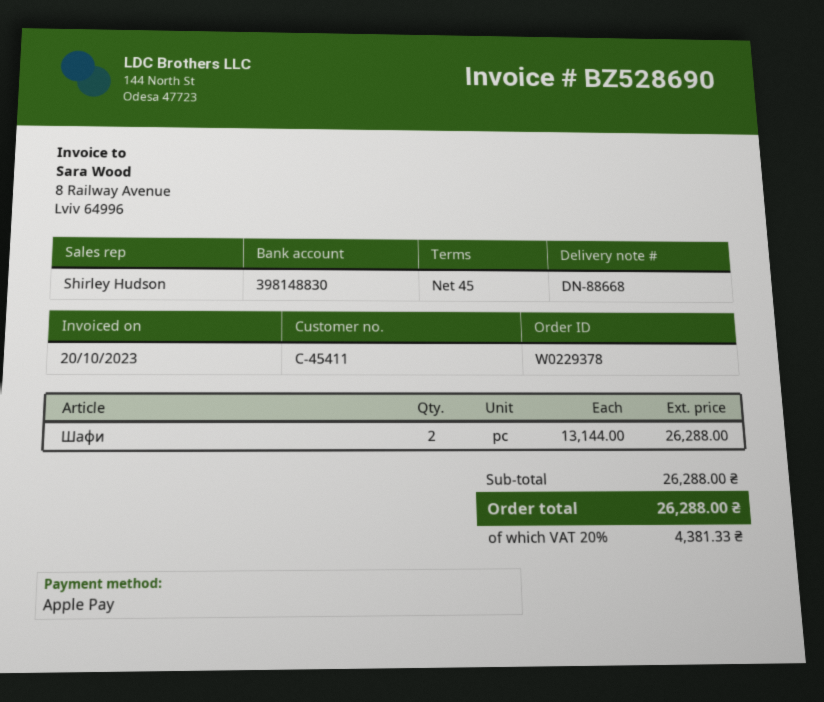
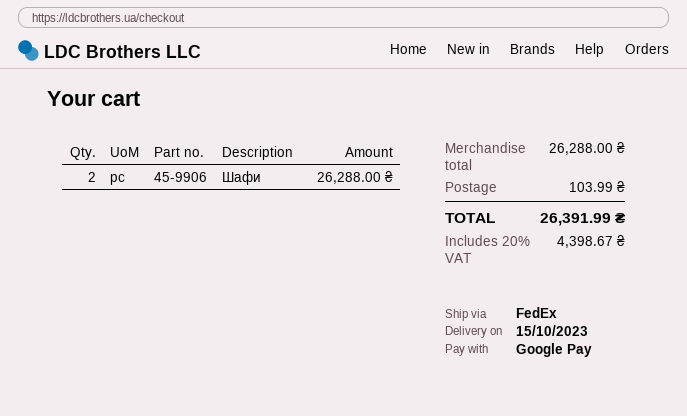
payment method: Apple Pay -> Google Pay
shipping: none -> 103.99
tax: 20% = 4381.33 -> 20% = 4398.67
total: 26288.00 -> 26391.99

